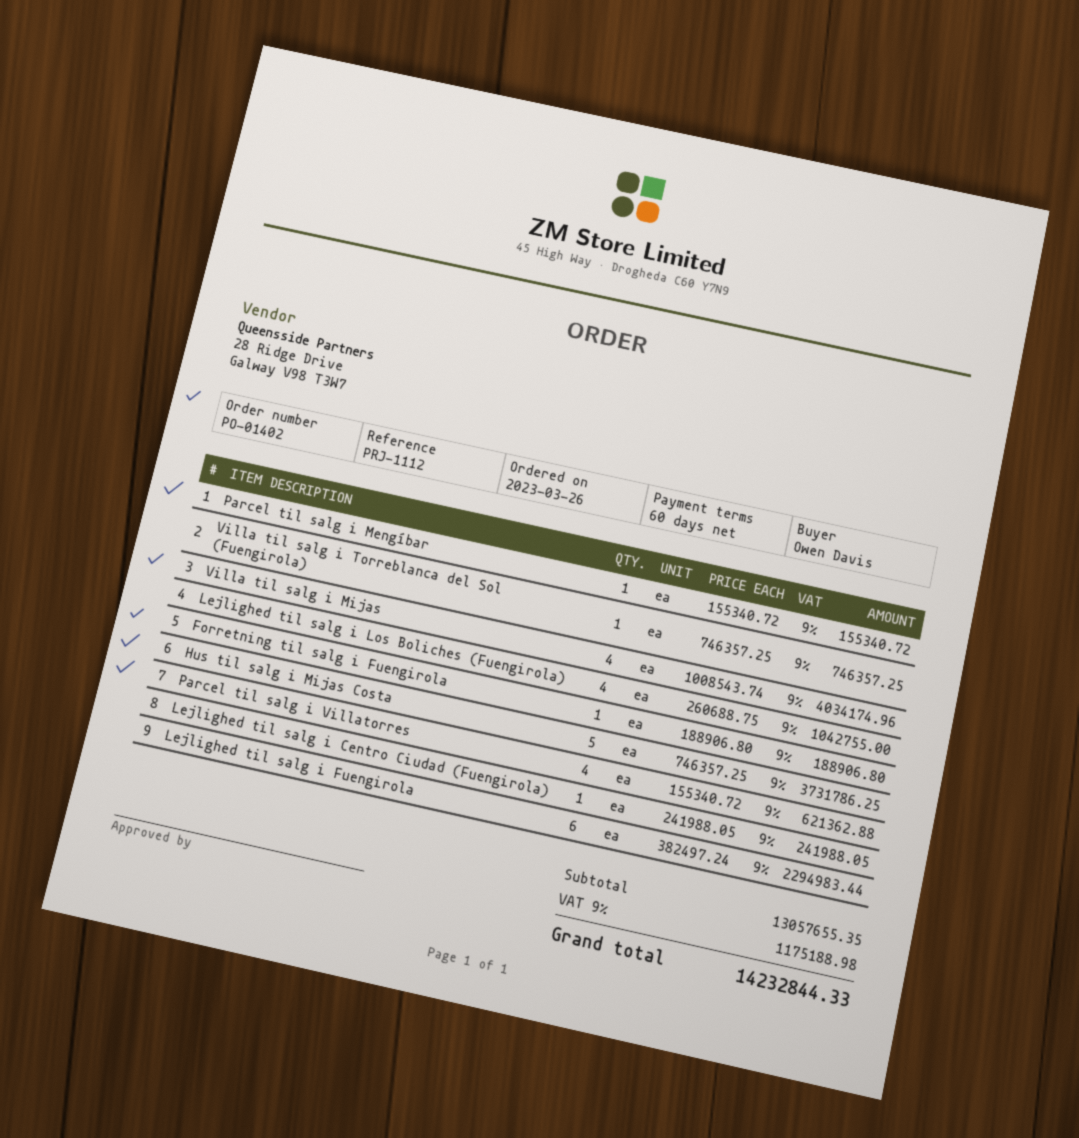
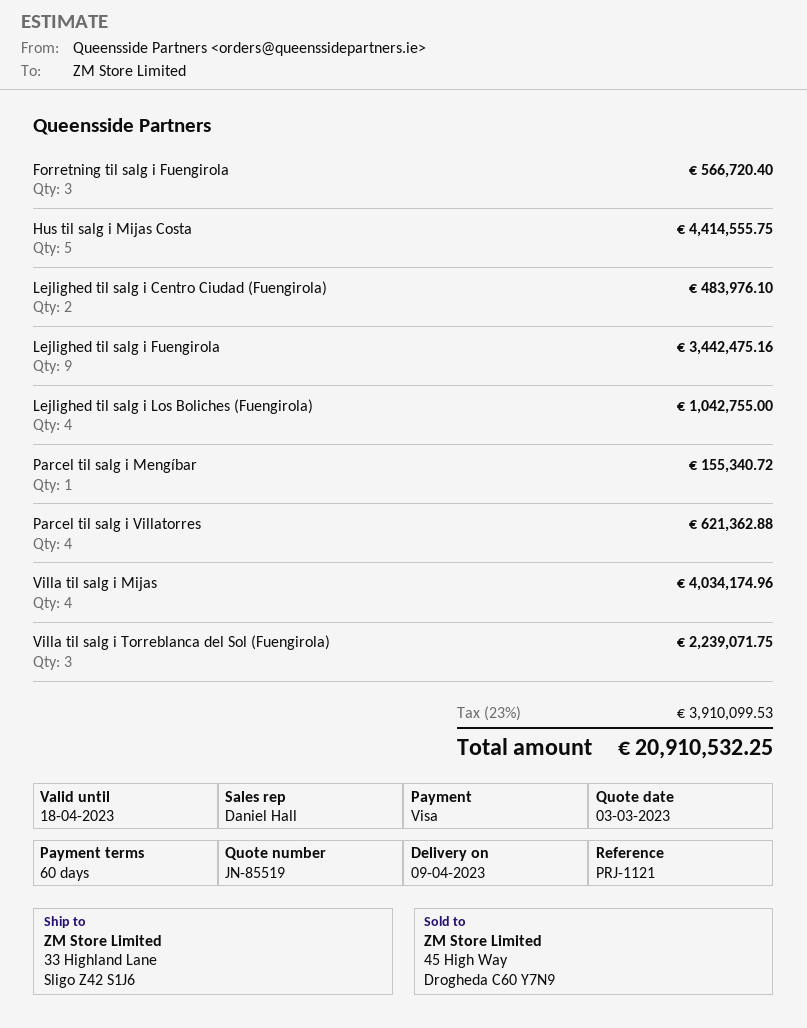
reference: PRJ-1112 -> PRJ-1121
Villa til salg i Torreblanca del Sol (Fuengirola): 1 for 746357.25 -> 3 for 2239071.75
Forretning til salg i Fuengirola: 1 for 188906.80 -> 3 for 566720.40
Hus til salg i Mijas Costa: 5 for 3731786.25 -> 5 for 4414555.75
Lejlighed til salg i Centro Ciudad (Fuengirola): 1 for 241988.05 -> 2 for 483976.10
Lejlighed til salg i Fuengirola: 6 for 2294983.44 -> 9 for 3442475.16
tax: 9% = 1175188.98 -> 23% = 3910099.53
total: 14232844.33 -> 20910532.25

